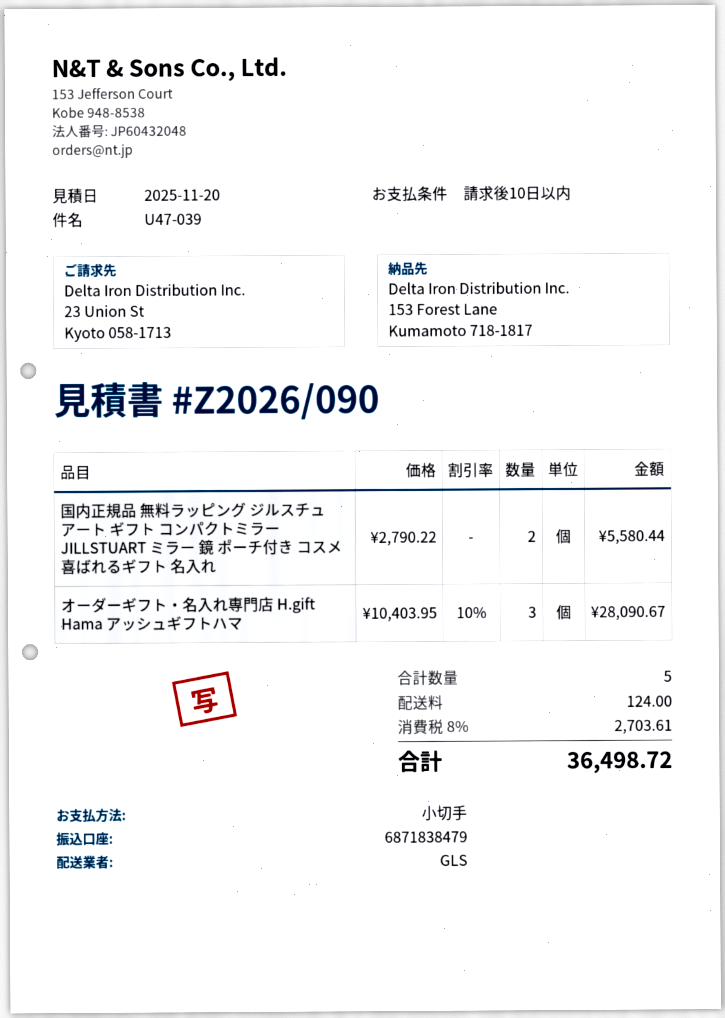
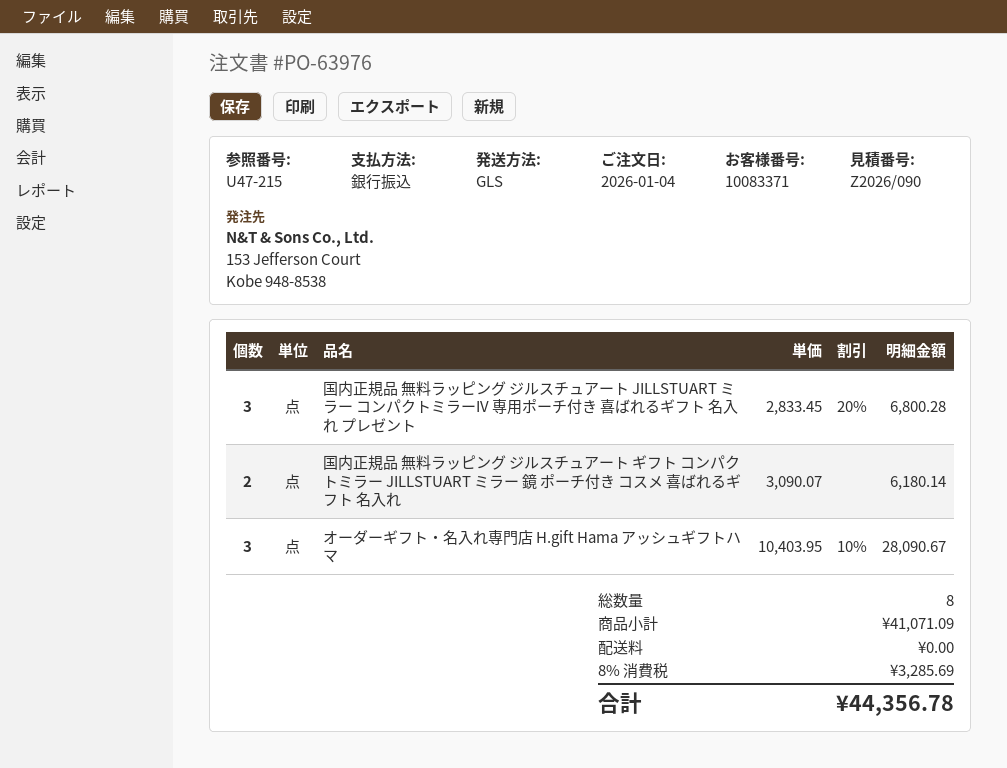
reference: U47-039 -> U47-215
payment method: cheque -> bank transfer
国内正規品 無料ラッピング ジルスチュアート ギフト コンパクトミラー JILLSTUART ミラー 鏡 ポーチ付き コスメ 喜ばれるギフト 名入れ: 2 x 2790.22 = 5580.44 -> 2 x 3090.07 = 6180.14
国内正規品 無料ラッピング ジルスチュアート JILLSTUART ミラー コンパクトミラーIV 専用ポーチ付き 喜ばれるギフト 名入れ プレゼント: none -> 3 x 2833.45 - 20% = 6800.28
total quantity: 5 -> 8
shipping: 124.00 -> 0.00
tax: 8% = 2703.61 -> 8% = 3285.69
total: 36498.72 -> 44356.78

